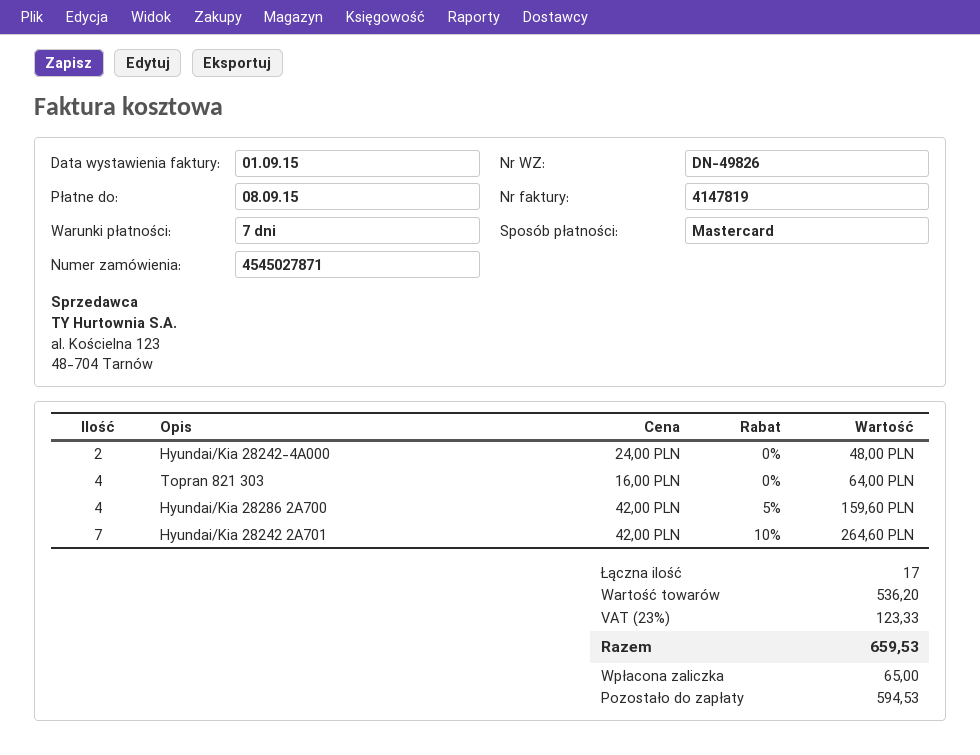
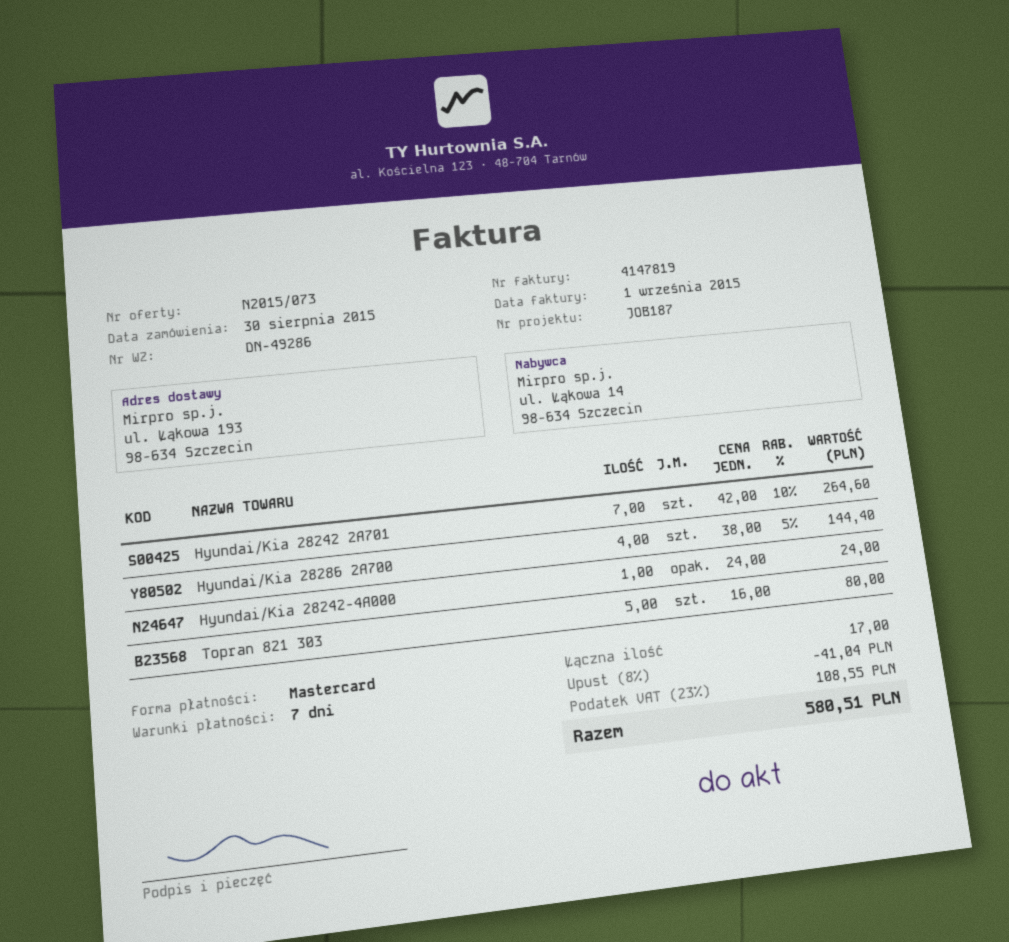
delivery note number: DN-49826 -> DN-49286
Hyundai/Kia 28242-4A000: 2 x 24.00 = 48.00 -> 1 x 24.00 = 24.00
Topran 821 303: 4 x 16.00 = 64.00 -> 5 x 16.00 = 80.00
Hyundai/Kia 28286 2A700: 4 x 42.00 - 5% = 159.60 -> 4 x 38.00 - 5% = 144.40
discount: none -> 8% = 41.04
tax: 23% = 123.33 -> 23% = 108.55
total: 659.53 -> 580.51

